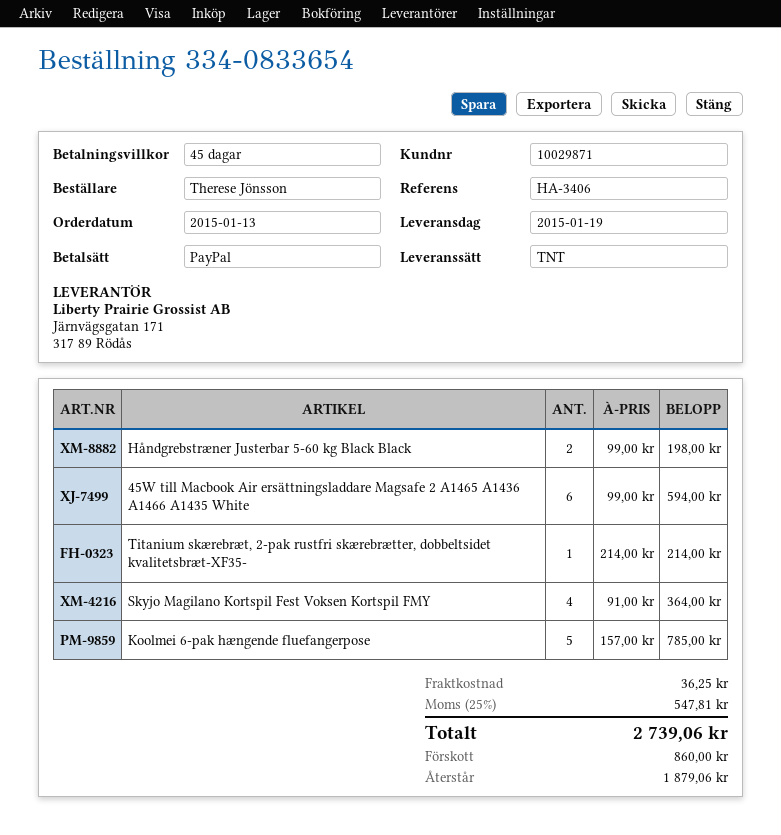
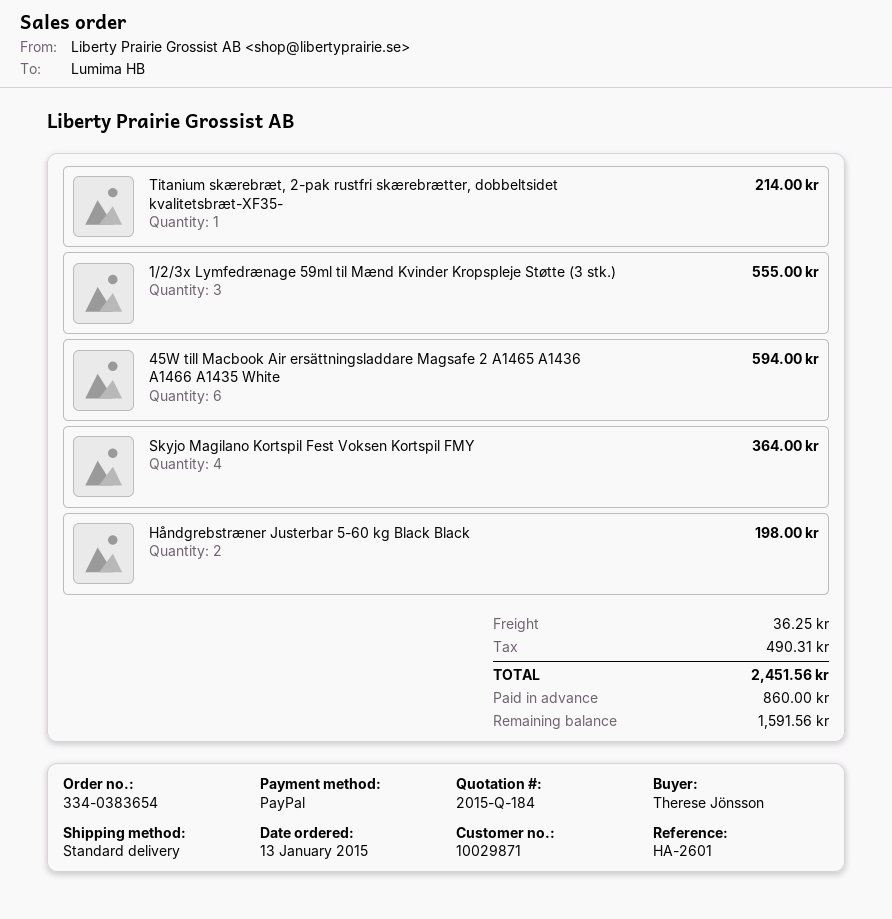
order number: 334-0833654 -> 334-0383654
reference: HA-3406 -> HA-2601
shipping method: TNT -> standard
Koolmei 6-pak hængende fluefangerpose: 5 for 785.00 -> none
1/2/3x Lymfedrænage 59ml til Mænd Kvinder Kropspleje Støtte (3 stk.): none -> 3 for 555.00
tax: 547.81 -> 490.31
total: 2739.06 -> 2451.56
balance: 1879.06 -> 1591.56

